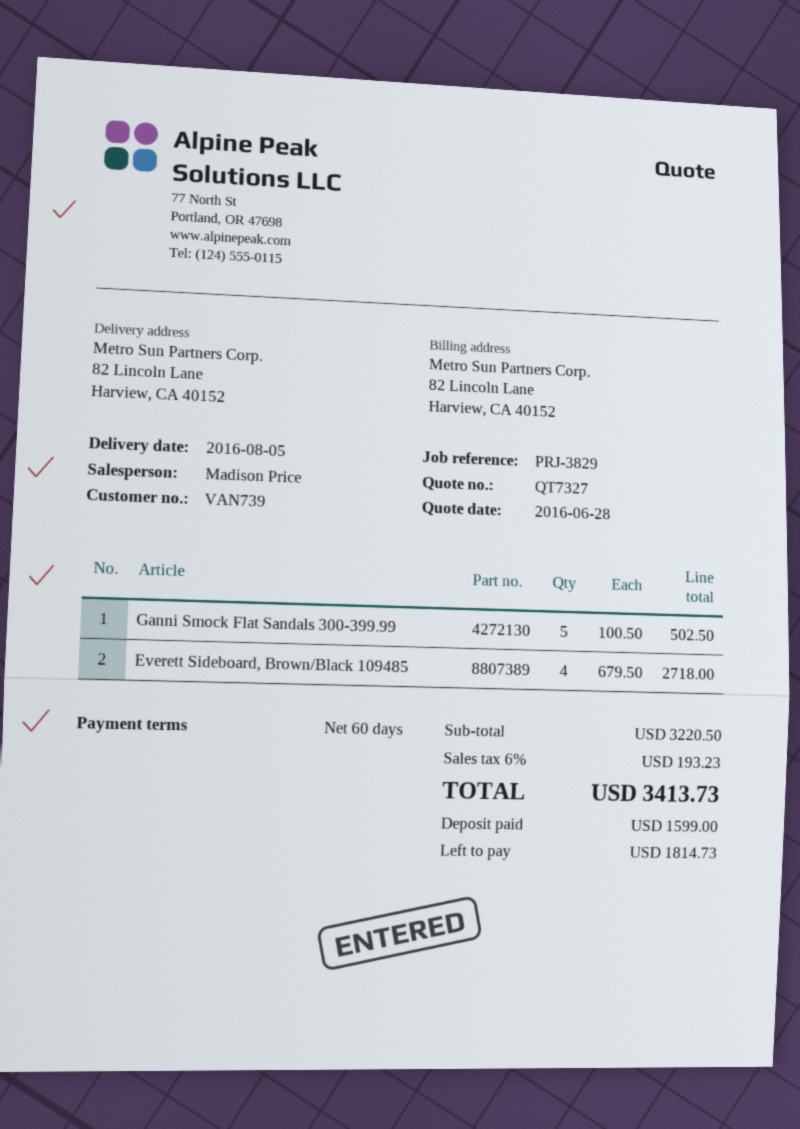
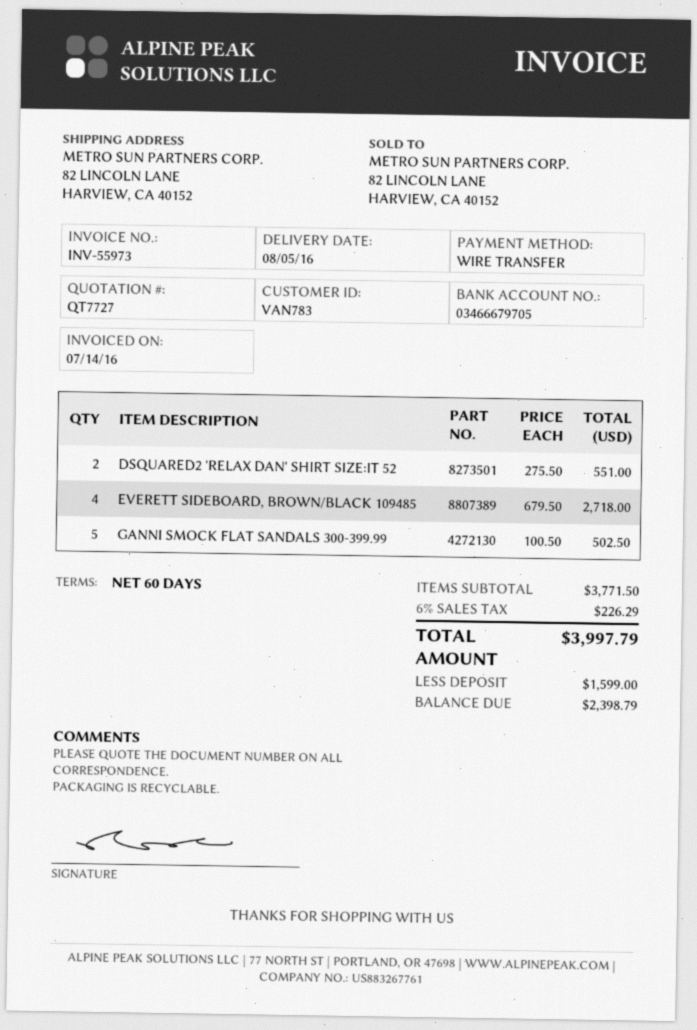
quote number: QT7327 -> QT7727
customer number: VAN739 -> VAN783
DSQUARED2 'RELAX DAN' SHIRT SIZE:IT 52: none -> 2 x 275.50 = 551.00
subtotal: 3220.50 -> 3771.50
tax: 6% = 193.23 -> 6% = 226.29
total: 3413.73 -> 3997.79
balance: 1814.73 -> 2398.79

